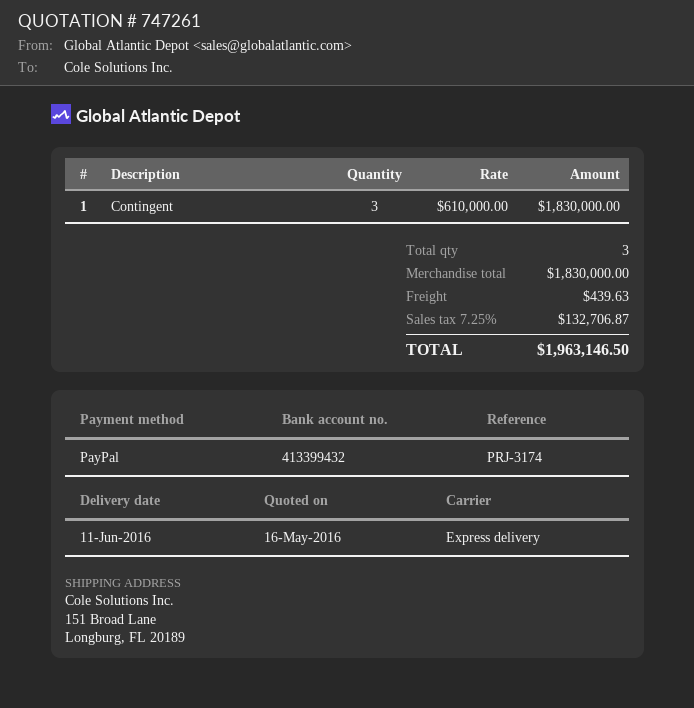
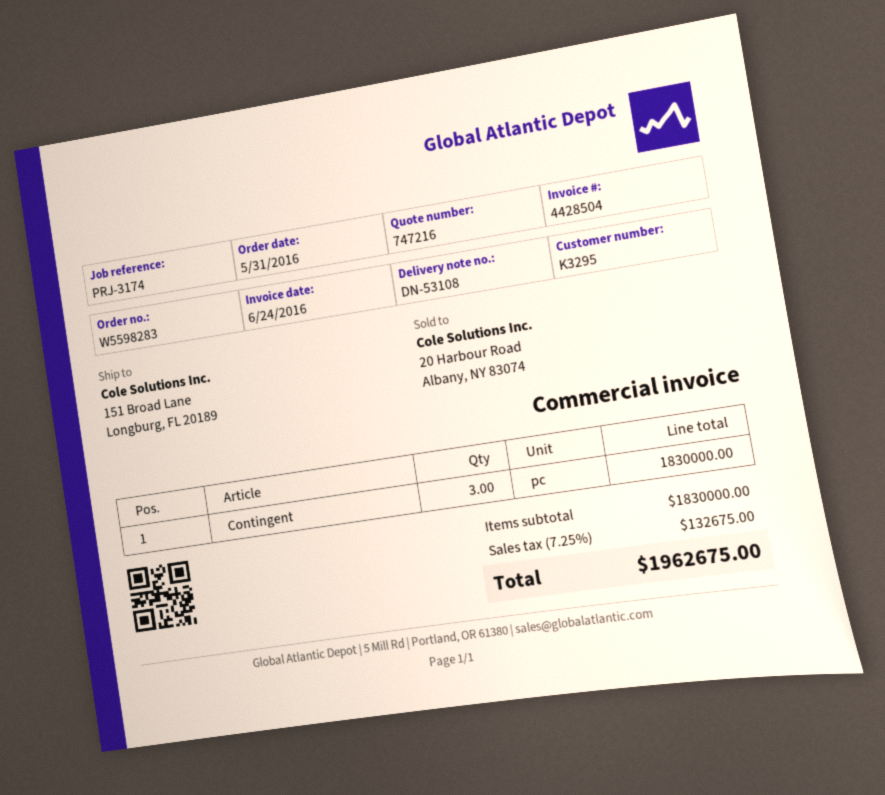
quote number: 747261 -> 747216
shipping: 439.63 -> none
tax: 7.25% = 132706.87 -> 7.25% = 132675.00
total: 1963146.50 -> 1962675.00

